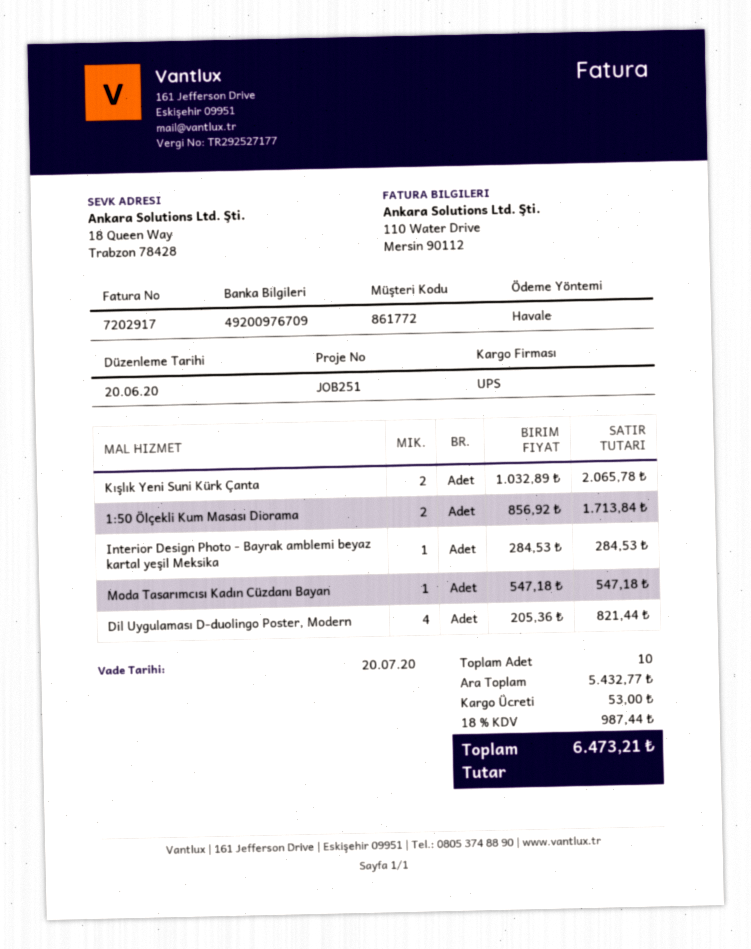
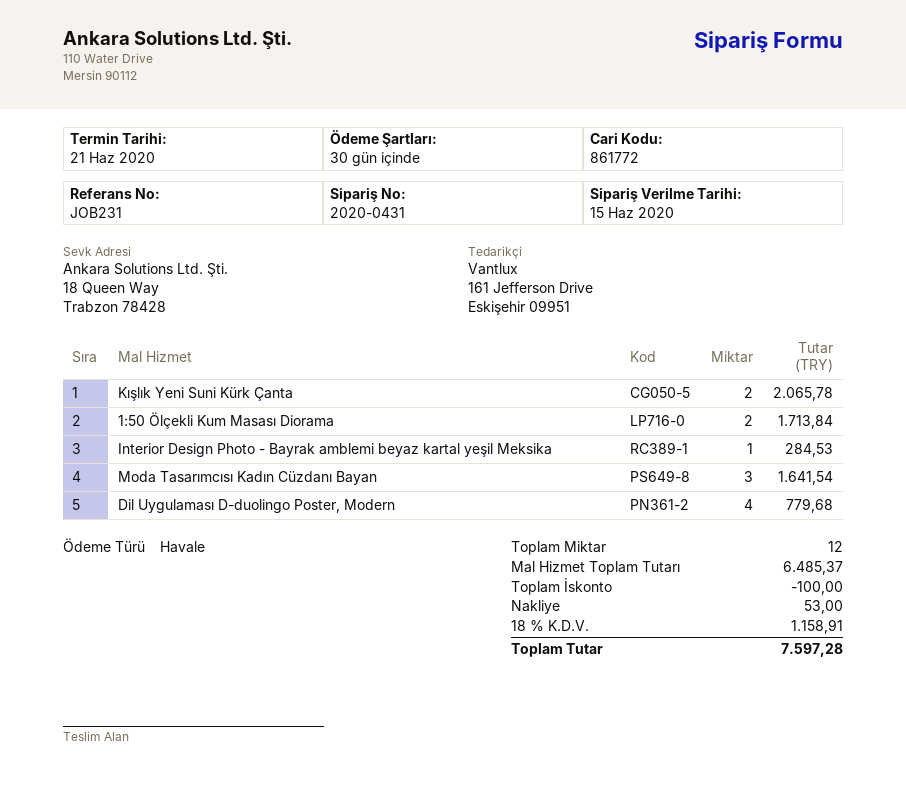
reference: JOB251 -> JOB231
Moda Tasarımcısı Kadın Cüzdanı Bayan: 1 for 547.18 -> 3 for 1641.54
Dil Uygulaması D-duolingo Poster, Modern: 4 for 821.44 -> 4 for 779.68
total quantity: 10 -> 12
subtotal: 5432.77 -> 6485.37
discount: none -> 100.00
tax: 18% = 987.44 -> 18% = 1158.91
total: 6473.21 -> 7597.28

